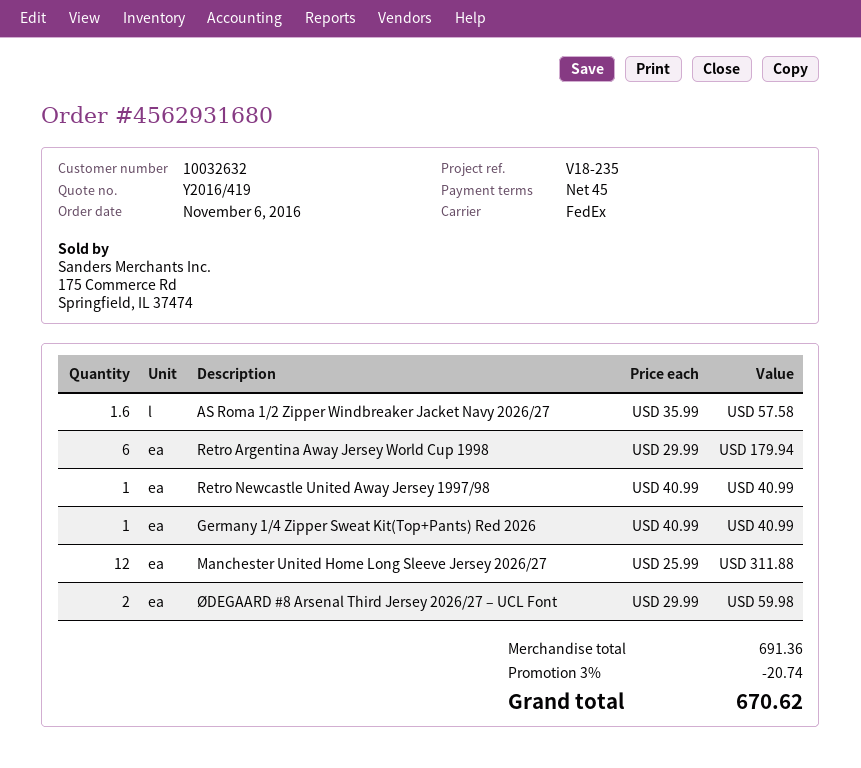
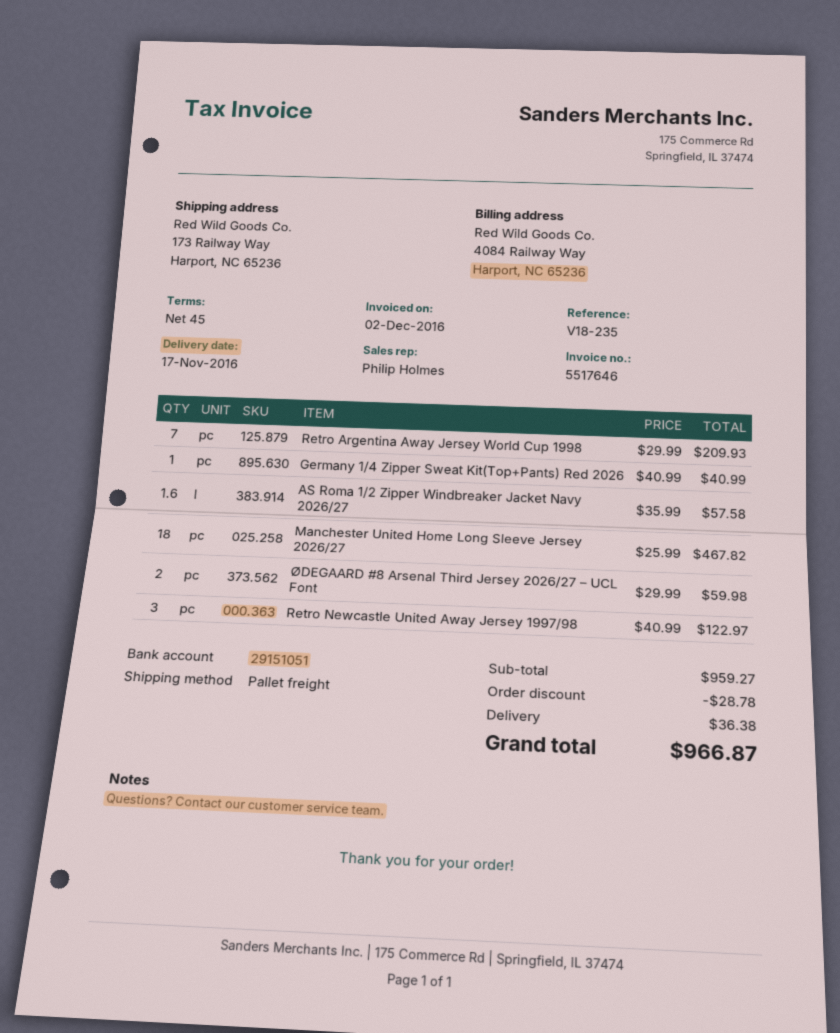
shipping method: FedEx -> pallet freight
Retro Argentina Away Jersey World Cup 1998: 6 x 29.99 = 179.94 -> 7 x 29.99 = 209.93
Retro Newcastle United Away Jersey 1997/98: 1 x 40.99 = 40.99 -> 3 x 40.99 = 122.97
Manchester United Home Long Sleeve Jersey 2026/27: 12 x 25.99 = 311.88 -> 18 x 25.99 = 467.82
subtotal: 691.36 -> 959.27
discount: 20.74 -> 28.78
shipping: none -> 36.38
total: 670.62 -> 966.87

